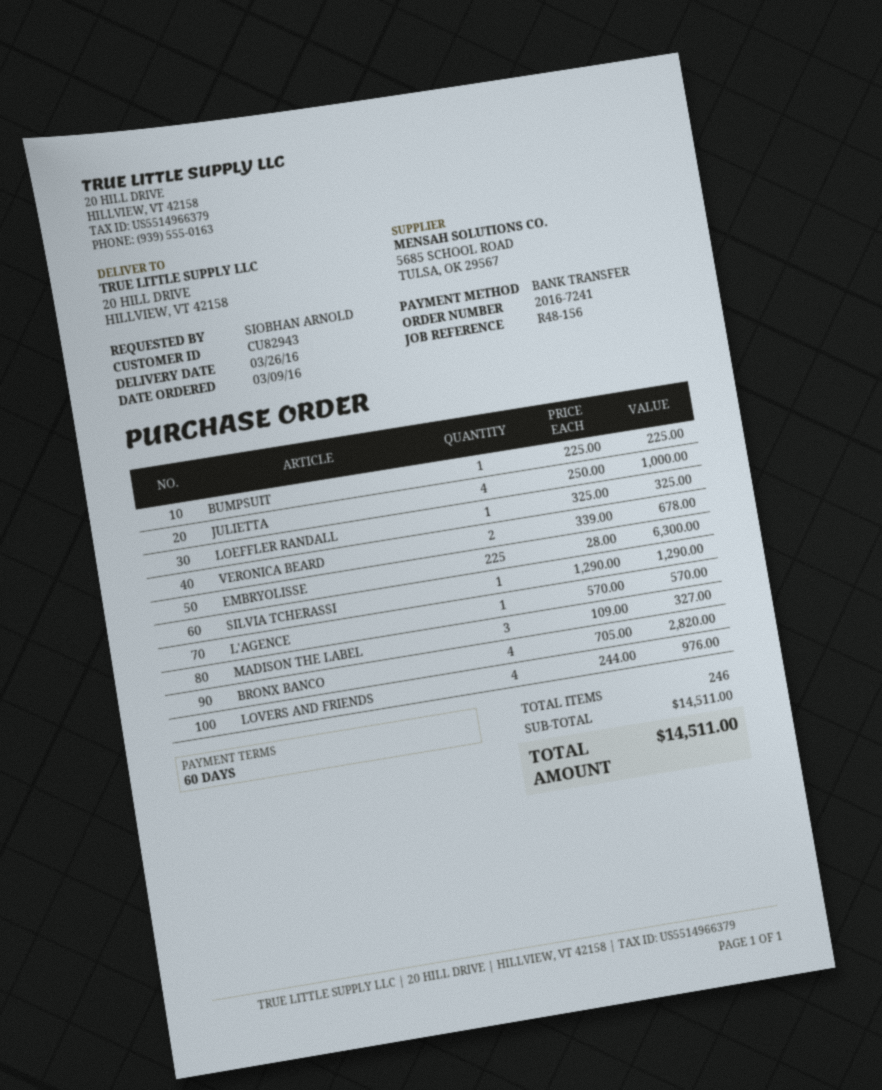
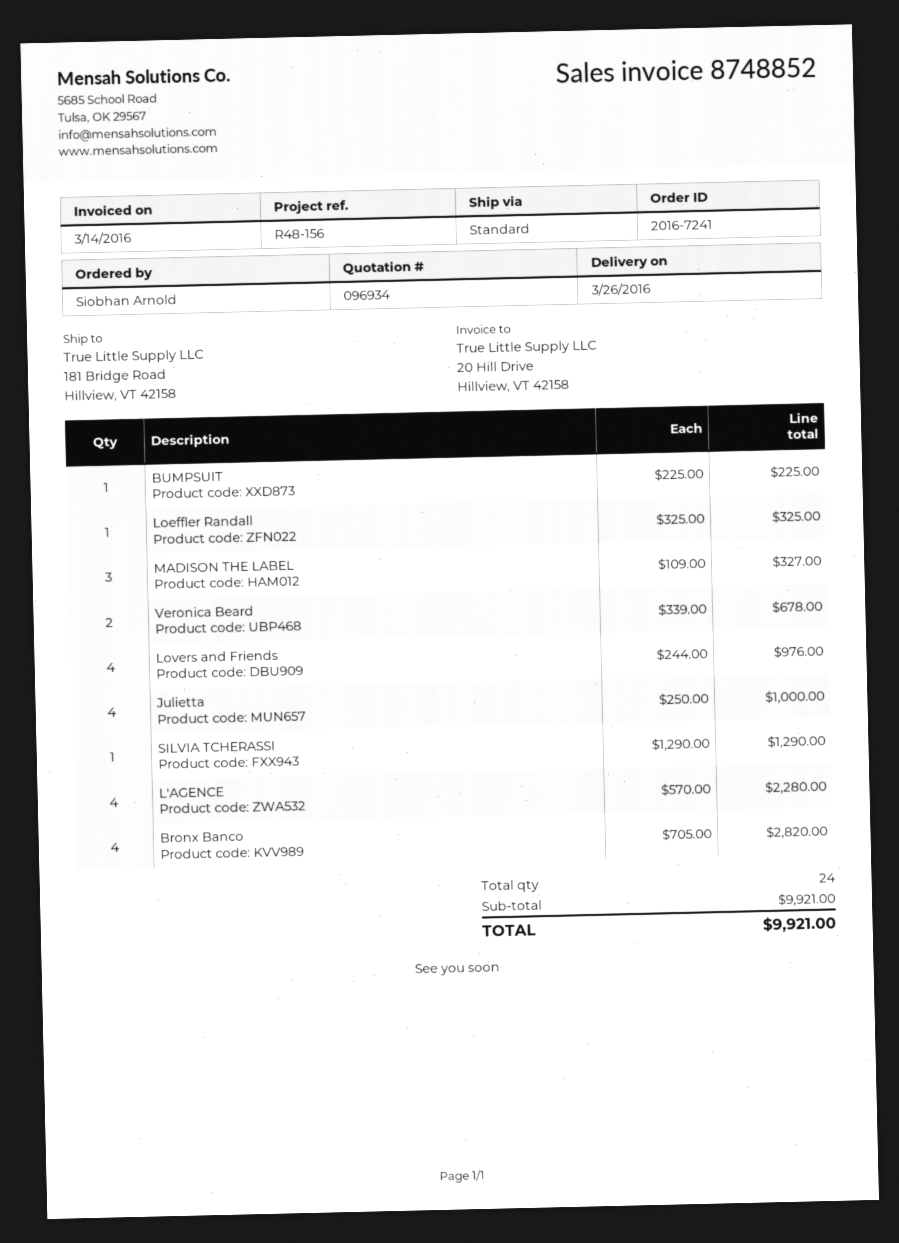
ship to: 20 HILL DRIVE, HILLVIEW, VT 42158 -> 181 Bridge Road, Hillview, VT 42158
EMBRYOLISSE: 225 x 28.00 = 6300.00 -> none
L'AGENCE: 1 x 570.00 = 570.00 -> 4 x 570.00 = 2280.00
total quantity: 246 -> 24
subtotal: 14511.00 -> 9921.00
total: 14511.00 -> 9921.00

